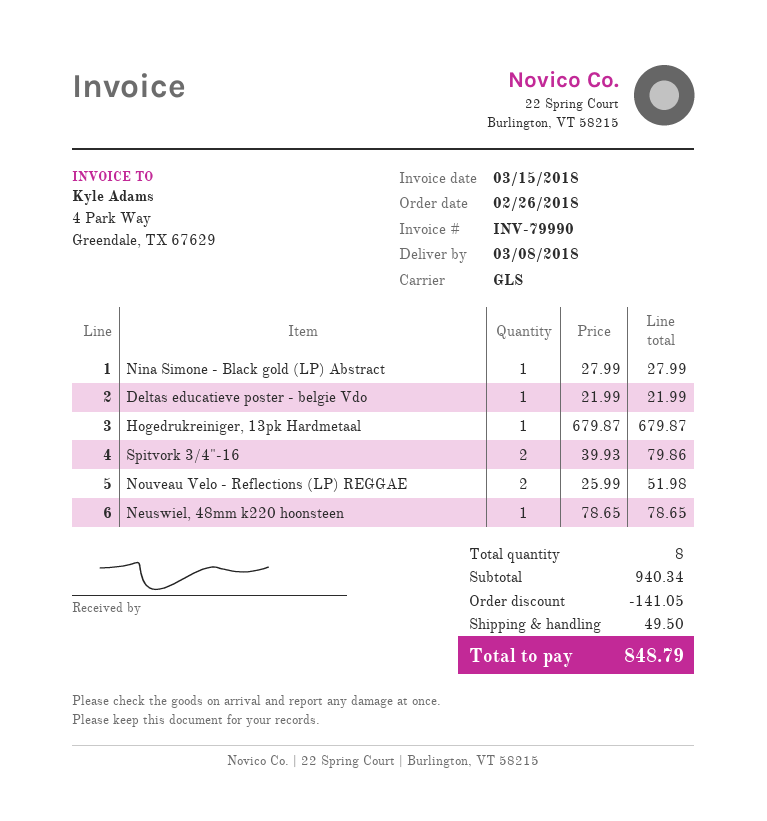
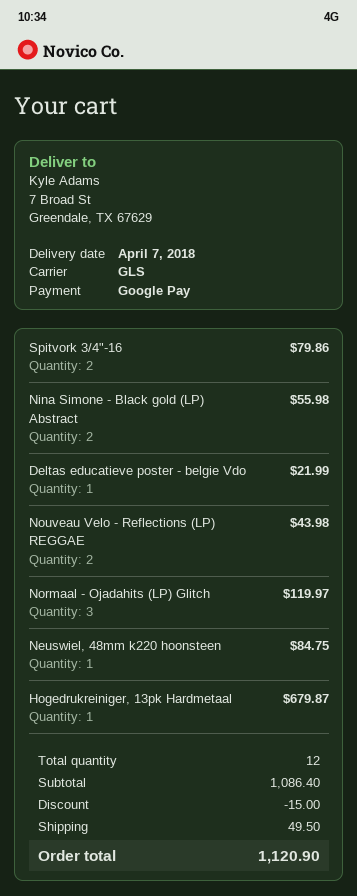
delivery date: 2018-03-08 -> 2018-04-07
Nina Simone - Black gold (LP) Abstract: 1 for 27.99 -> 2 for 55.98
Nouveau Velo - Reflections (LP) REGGAE: 2 for 51.98 -> 2 for 43.98
Neuswiel, 48mm k220 hoonsteen: 1 for 78.65 -> 1 for 84.75
Normaal - Ojadahits (LP) Glitch: none -> 3 for 119.97
total quantity: 8 -> 12
subtotal: 940.34 -> 1086.40
discount: 141.05 -> 15.00
total: 848.79 -> 1120.90

